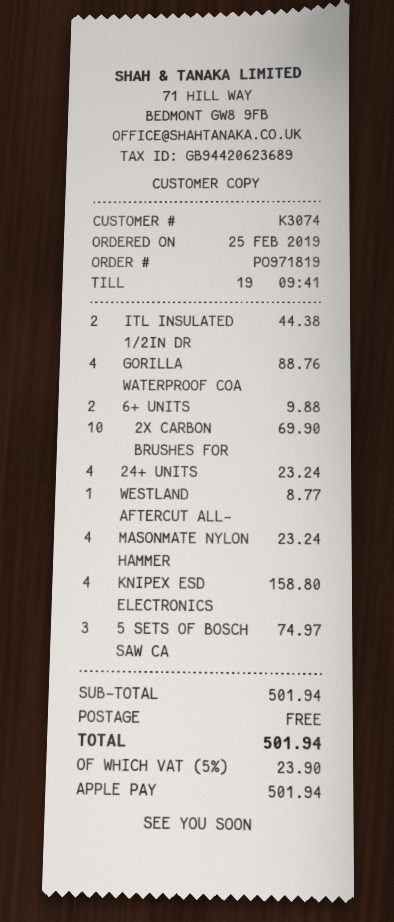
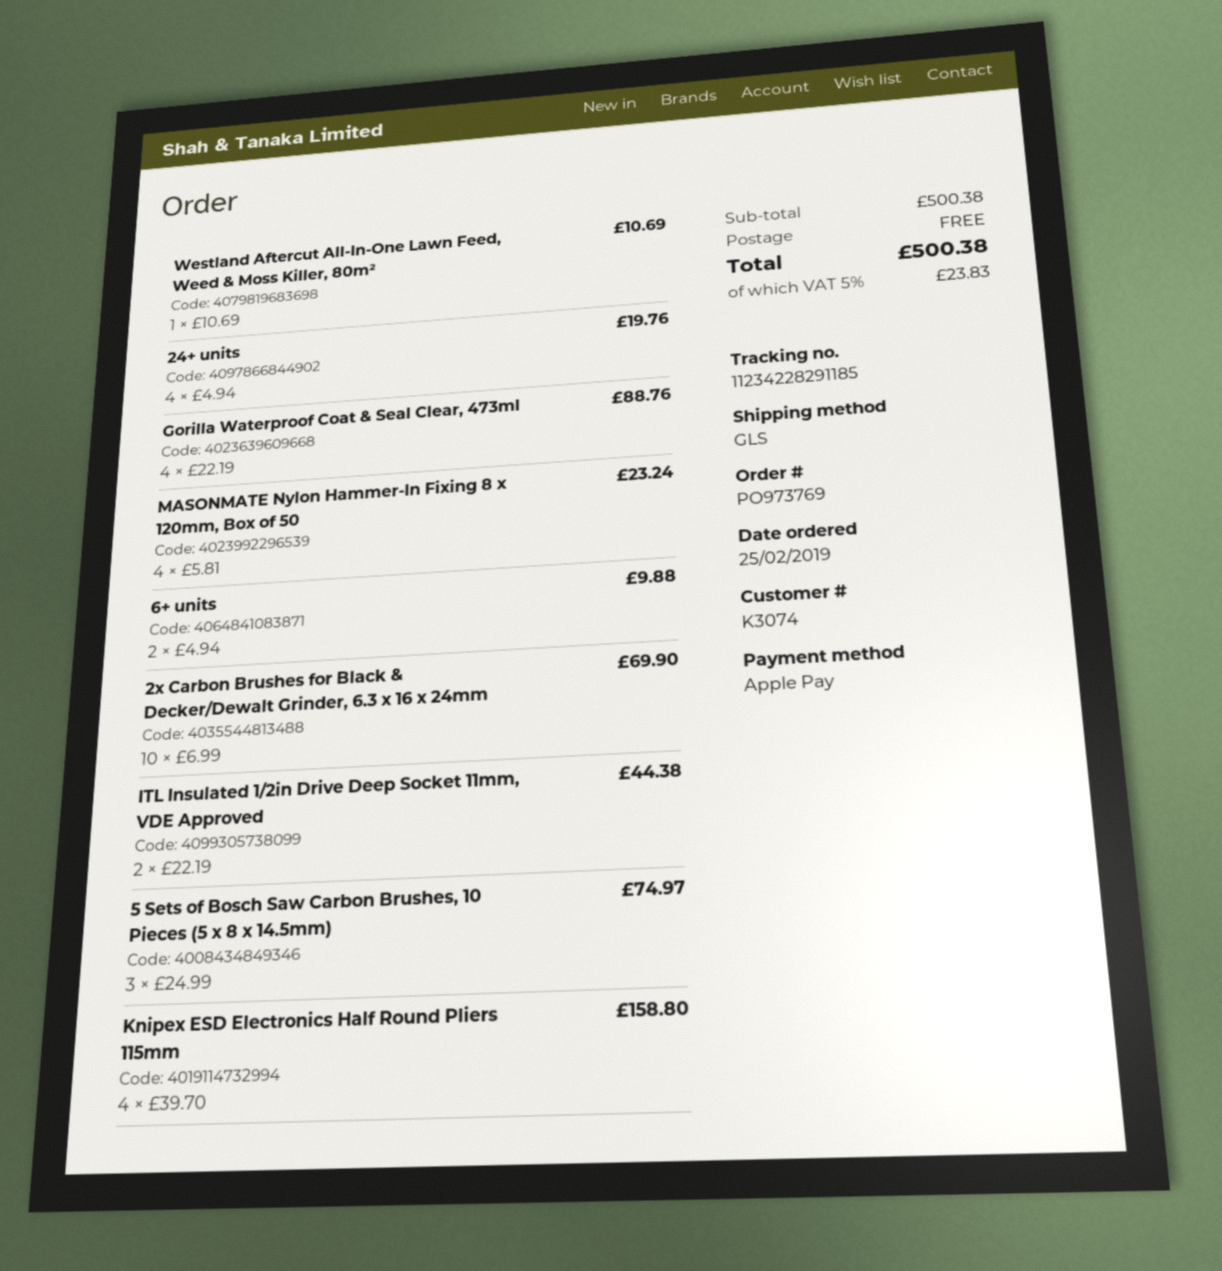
order number: PO971819 -> PO973769
24+ UNITS: 4 for 23.24 -> 4 for 19.76
WESTLAND AFTERCUT ALL-: 1 for 8.77 -> 1 for 10.69
subtotal: 501.94 -> 500.38
tax: 5% = 23.90 -> 5% = 23.83
total: 501.94 -> 500.38

